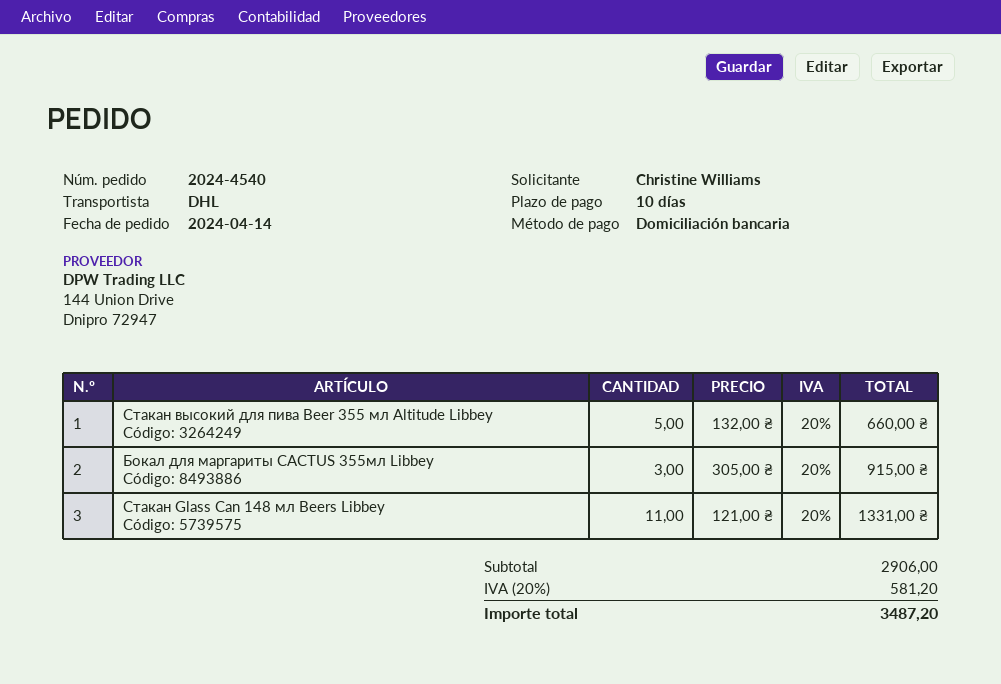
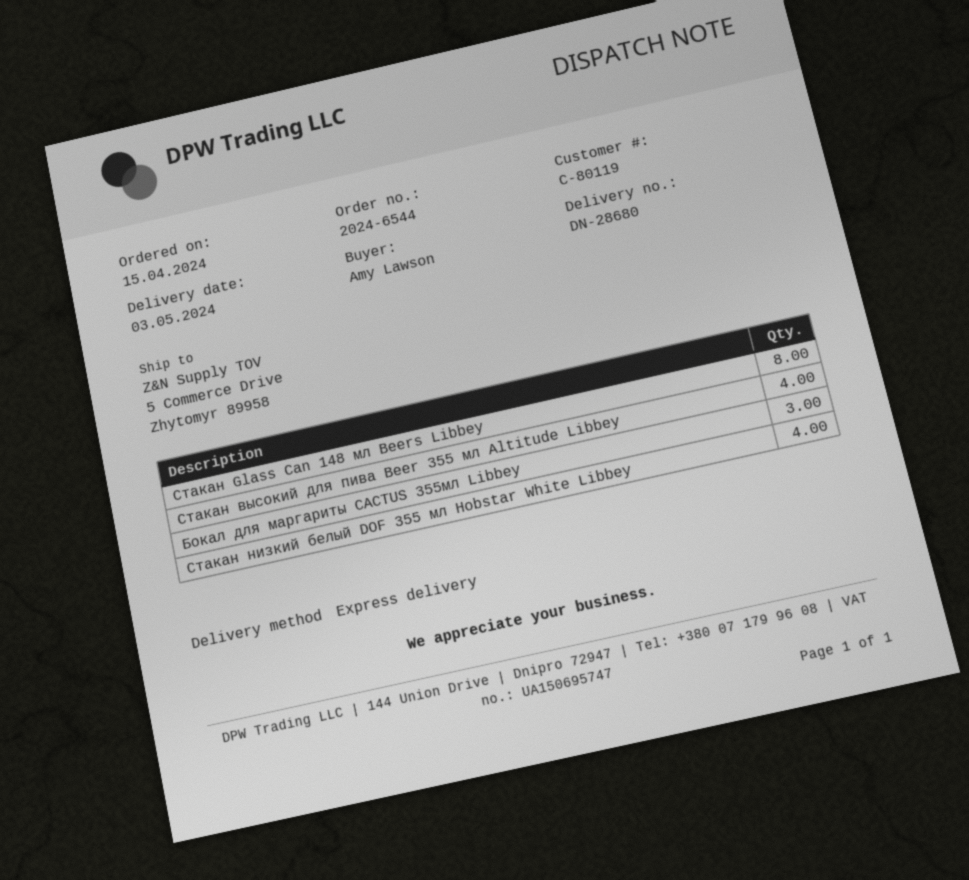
order number: 2024-4540 -> 2024-6544
order date: 2024-04-14 -> 2024-04-15
ordered by: Christine Williams -> Amy Lawson
shipping method: DHL -> express
Стакан высокий для пива Beer 355 мл Altitude Libbey: 5 -> 4
Стакан Glass Can 148 мл Beers Libbey: 11 -> 8
Стакан низкий белый DOF 355 мл Hobstar White Libbey: none -> 4

